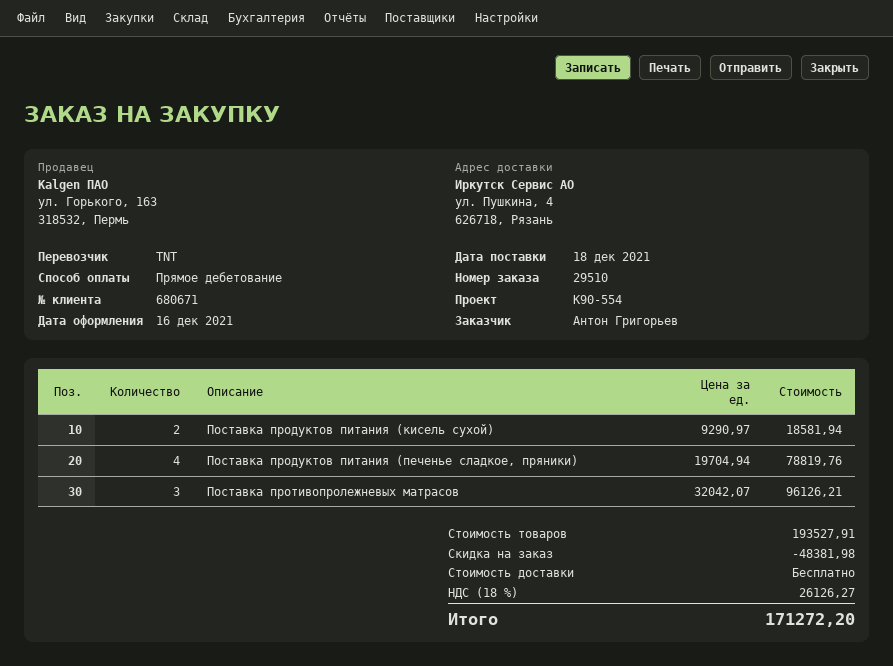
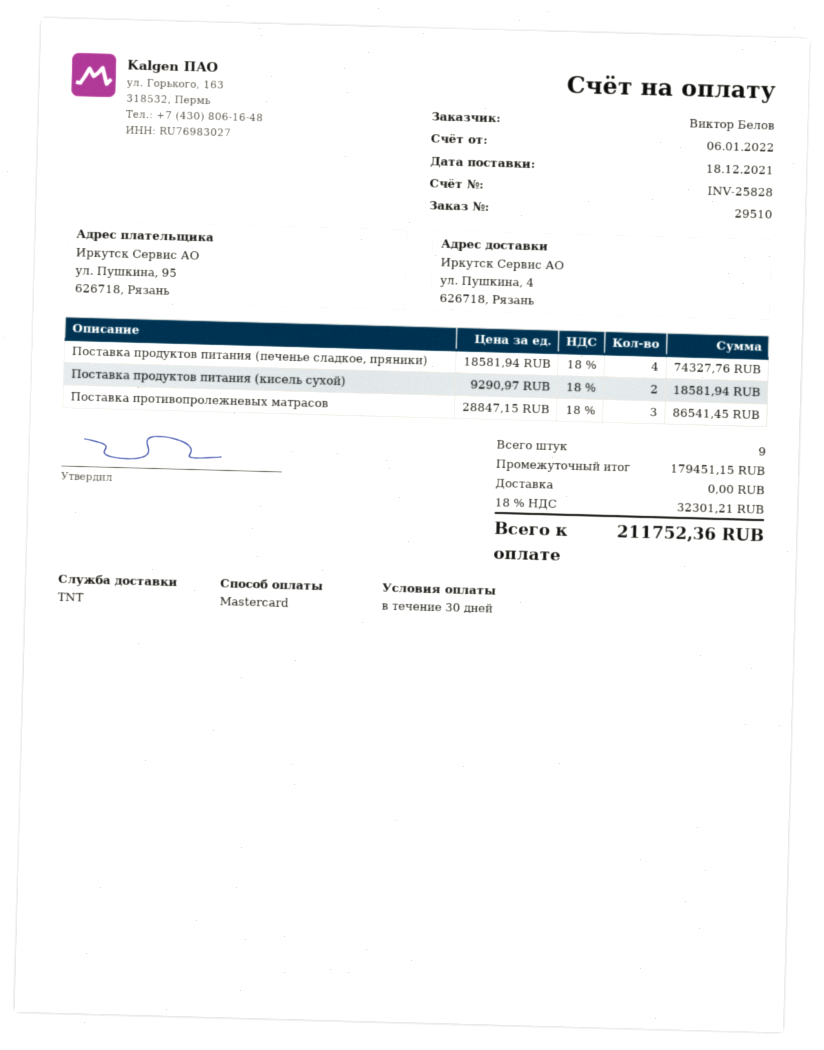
ordered by: Антон Григорьев -> Виктор Белов
payment method: direct debit -> Mastercard
Поставка продуктов питания (печенье сладкое, пряники): 4 x 19704.94 = 78819.76 -> 4 x 18581.94 = 74327.76
Поставка противопролежневых матрасов: 3 x 32042.07 = 96126.21 -> 3 x 28847.15 = 86541.45
subtotal: 193527.91 -> 179451.15
discount: 48381.98 -> none
tax: 18% = 26126.27 -> 18% = 32301.21
total: 171272.20 -> 211752.36

